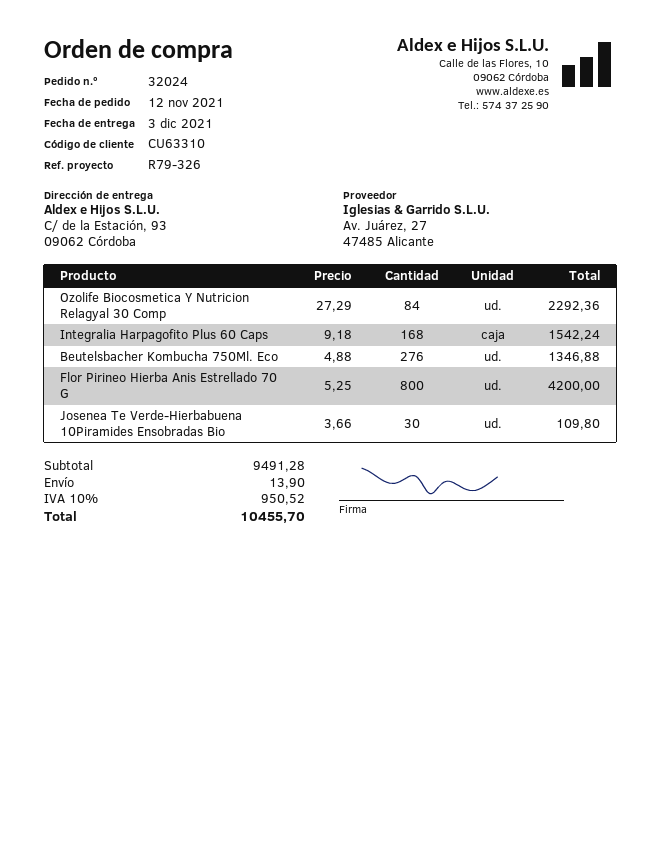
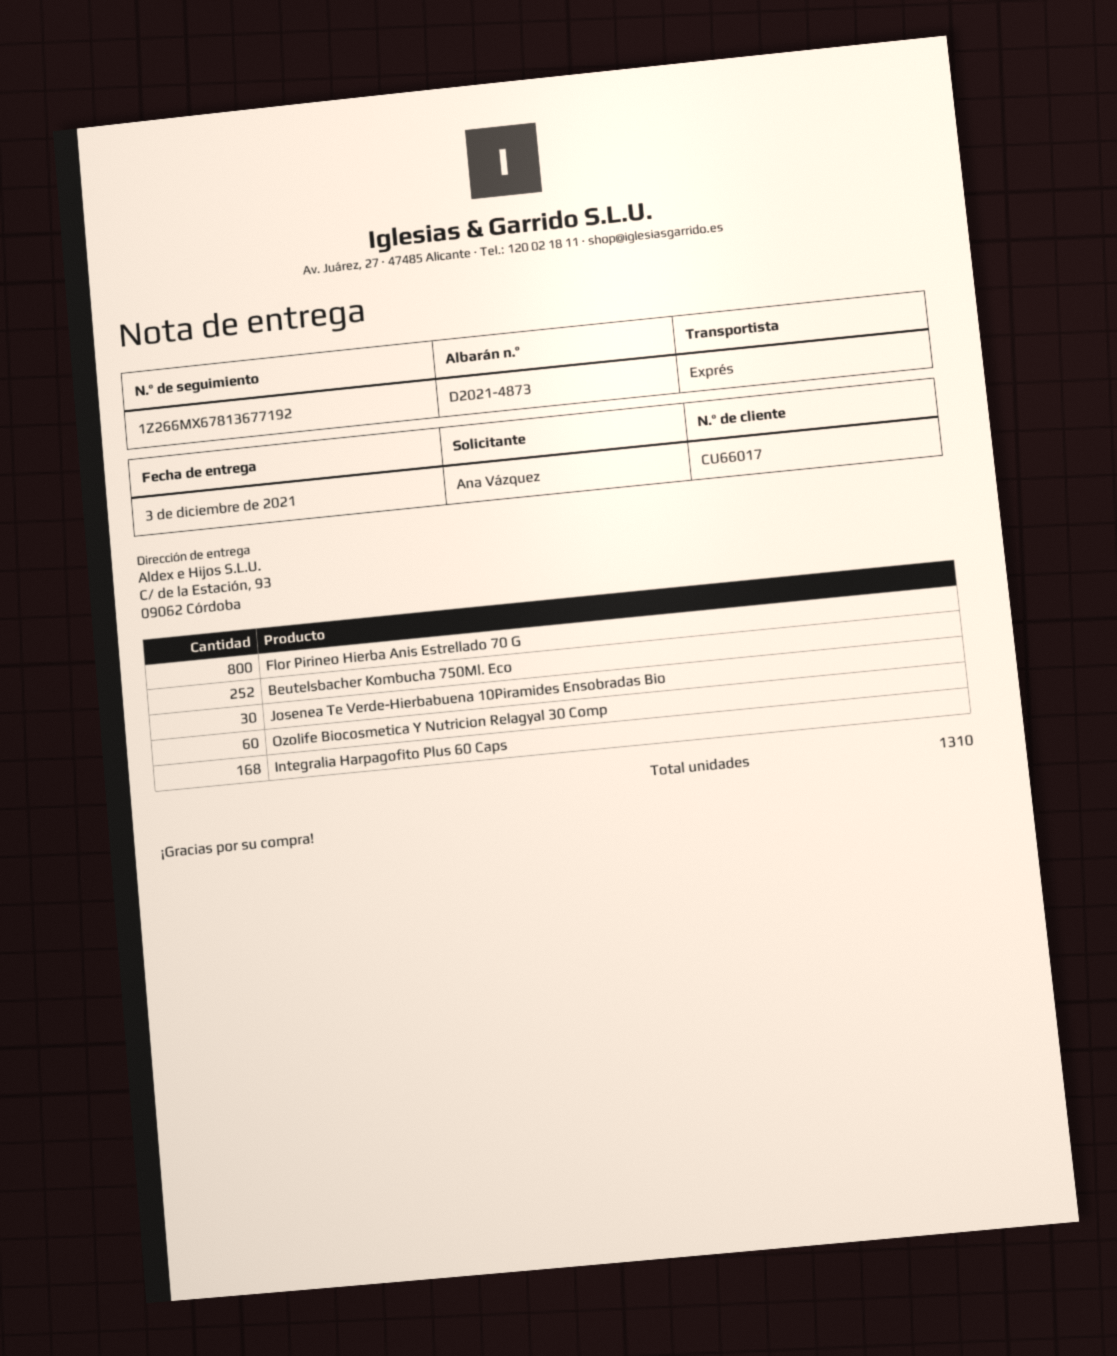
customer number: CU63310 -> CU66017
Ozolife Biocosmetica Y Nutricion Relagyal 30 Comp: 84 -> 60
Beutelsbacher Kombucha 750Ml. Eco: 276 -> 252

